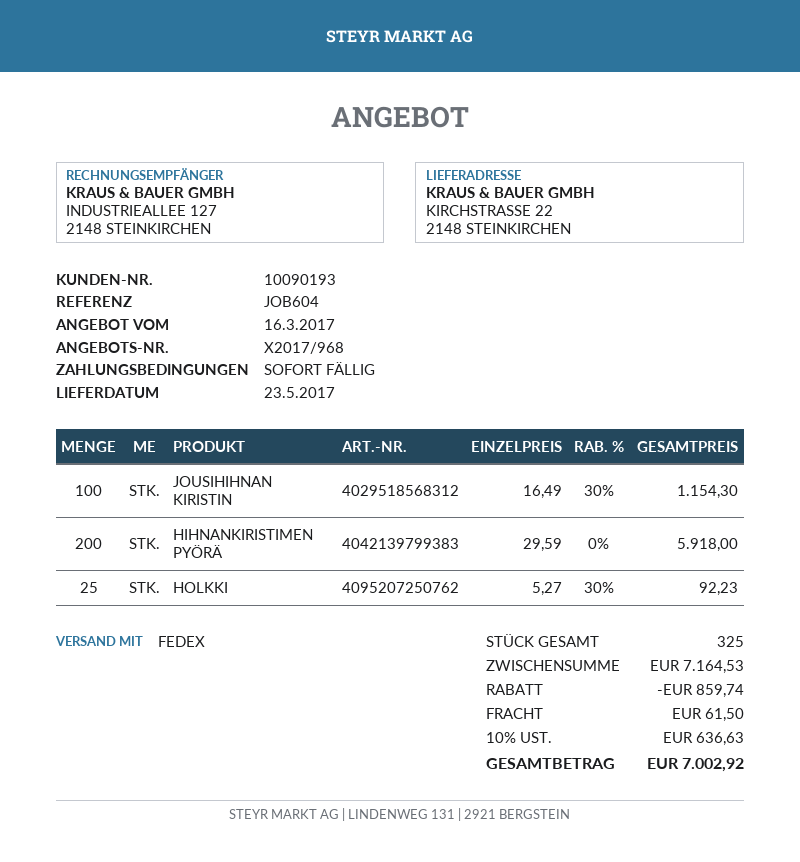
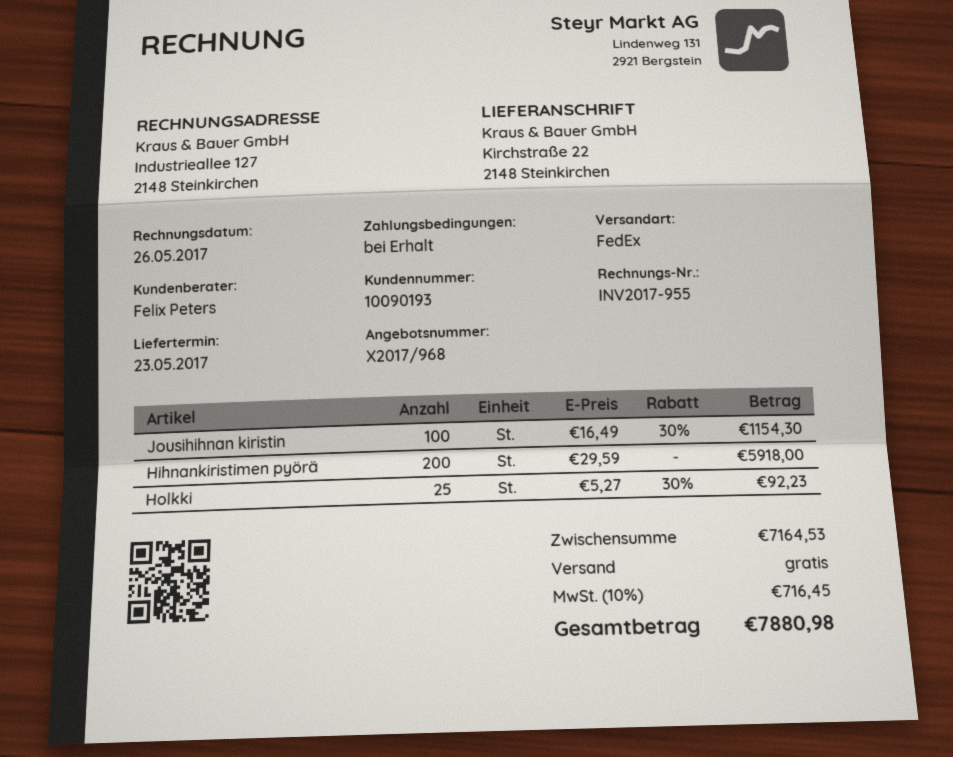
discount: 859.74 -> none
shipping: 61.50 -> 0.00
tax: 10% = 636.63 -> 10% = 716.45
total: 7002.92 -> 7880.98

